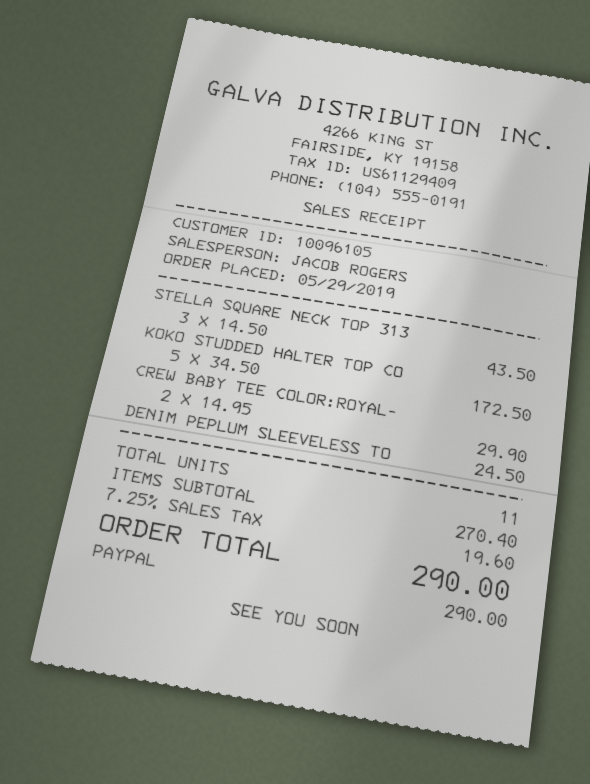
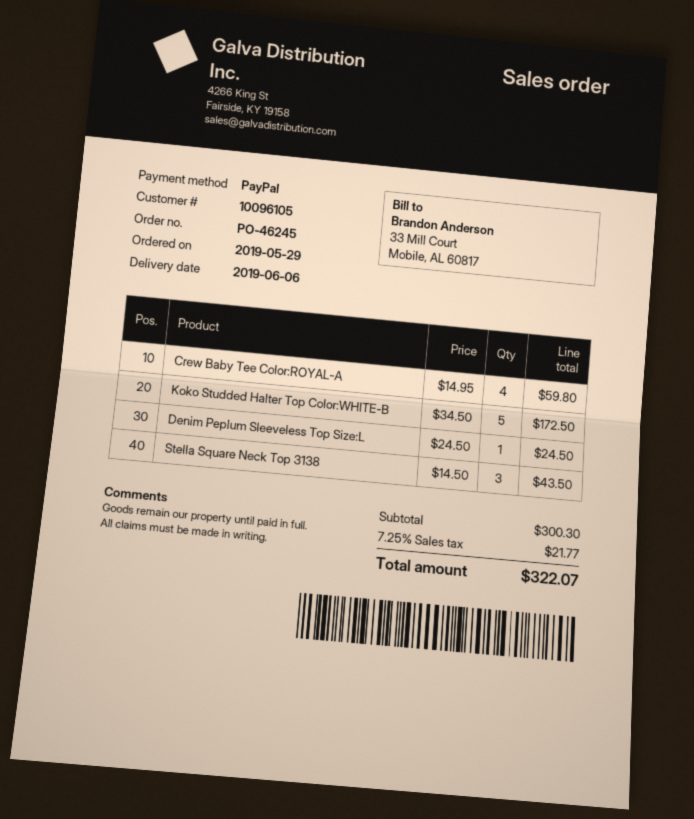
CREW BABY TEE COLOR:ROYAL-: 2 x 14.95 = 29.90 -> 4 x 14.95 = 59.80
subtotal: 270.40 -> 300.30
tax: 7.25% = 19.60 -> 7.25% = 21.77
total: 290.00 -> 322.07

